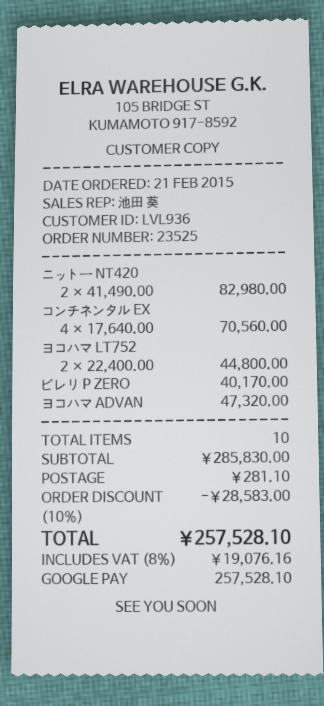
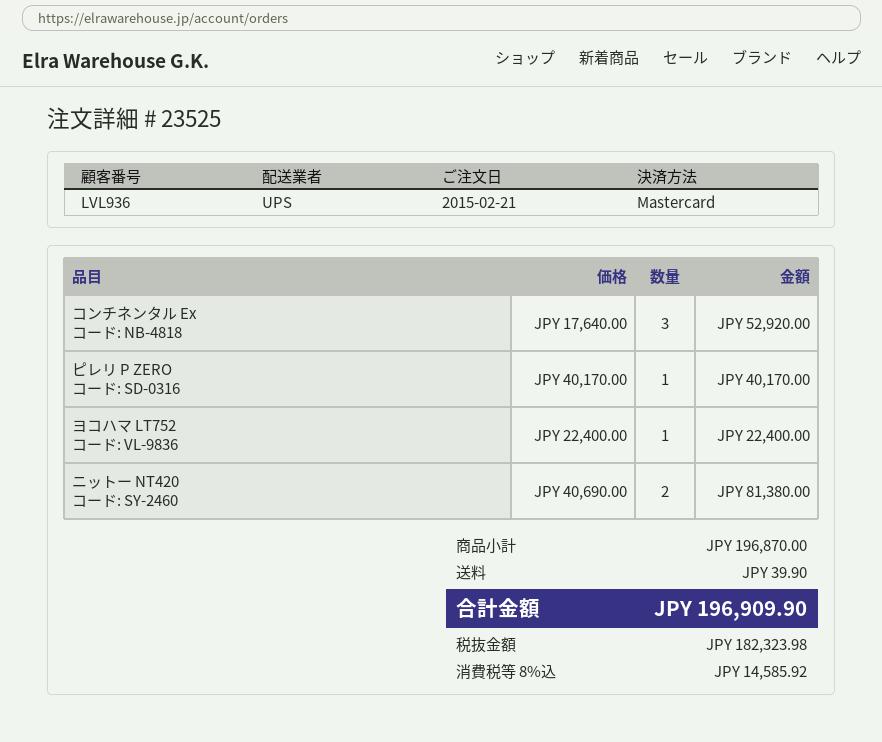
payment method: Google Pay -> Mastercard
ニットー NT420: 2 x 41490.00 = 82980.00 -> 2 x 40690.00 = 81380.00
コンチネンタル EX: 4 x 17640.00 = 70560.00 -> 3 x 17640.00 = 52920.00
ヨコハマ LT752: 2 x 22400.00 = 44800.00 -> 1 x 22400.00 = 22400.00
ヨコハマ ADVAN: 1 x 47320.00 = 47320.00 -> none
subtotal: 285830.00 -> 196870.00
discount: 10% = 28583.00 -> none
shipping: 281.10 -> 39.90
tax: 8% = 19076.16 -> 8% = 14585.92
total: 257528.10 -> 196909.90

